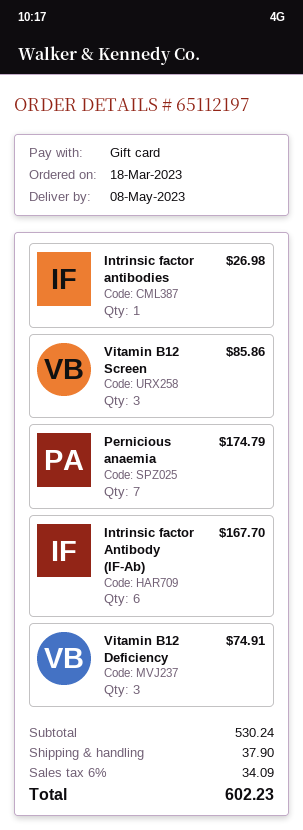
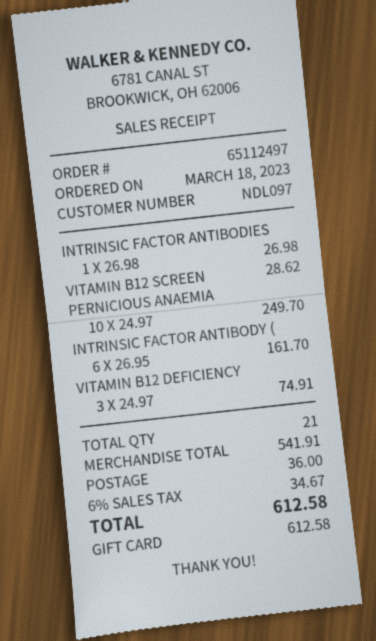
order number: 65112197 -> 65112497
Vitamin B12 Screen: 3 for 85.86 -> 1 for 28.62
Pernicious anaemia: 7 for 174.79 -> 10 for 249.70
Intrinsic factor Antibody (IF-Ab): 6 for 167.70 -> 6 for 161.70
subtotal: 530.24 -> 541.91
shipping: 37.90 -> 36.00
tax: 6% = 34.09 -> 6% = 34.67
total: 602.23 -> 612.58

